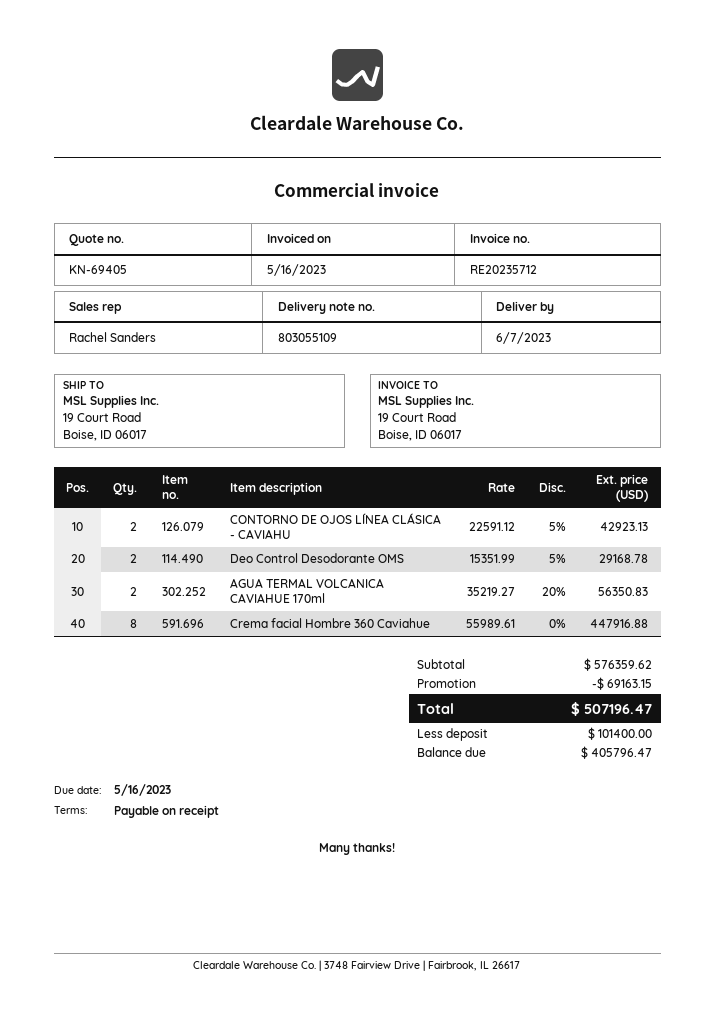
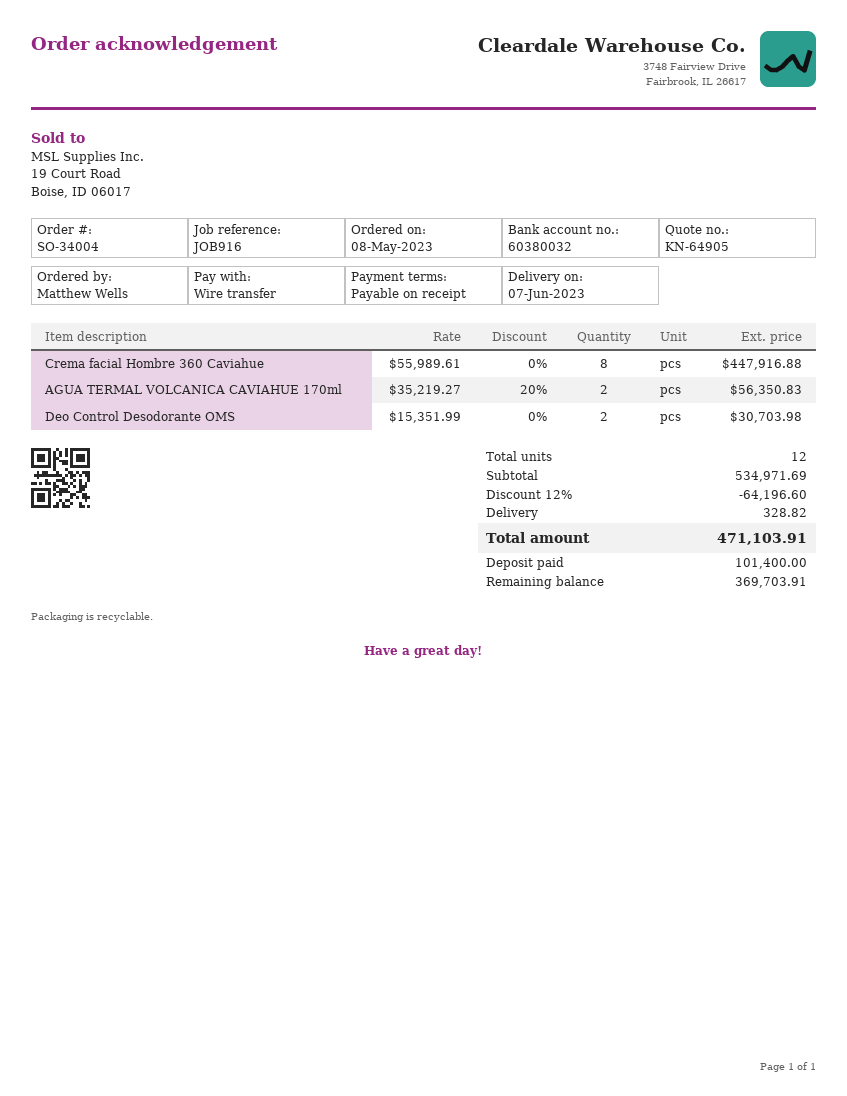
quote number: KN-69405 -> KN-64905
CONTORNO DE OJOS LÍNEA CLÁSICA - CAVIAHU: 2 x 22591.12 - 5% = 42923.13 -> none
Deo Control Desodorante OMS: 2 x 15351.99 - 5% = 29168.78 -> 2 x 15351.99 = 30703.98
subtotal: 576359.62 -> 534971.69
discount: 69163.15 -> 64196.60
shipping: none -> 328.82
total: 507196.47 -> 471103.91
balance: 405796.47 -> 369703.91

